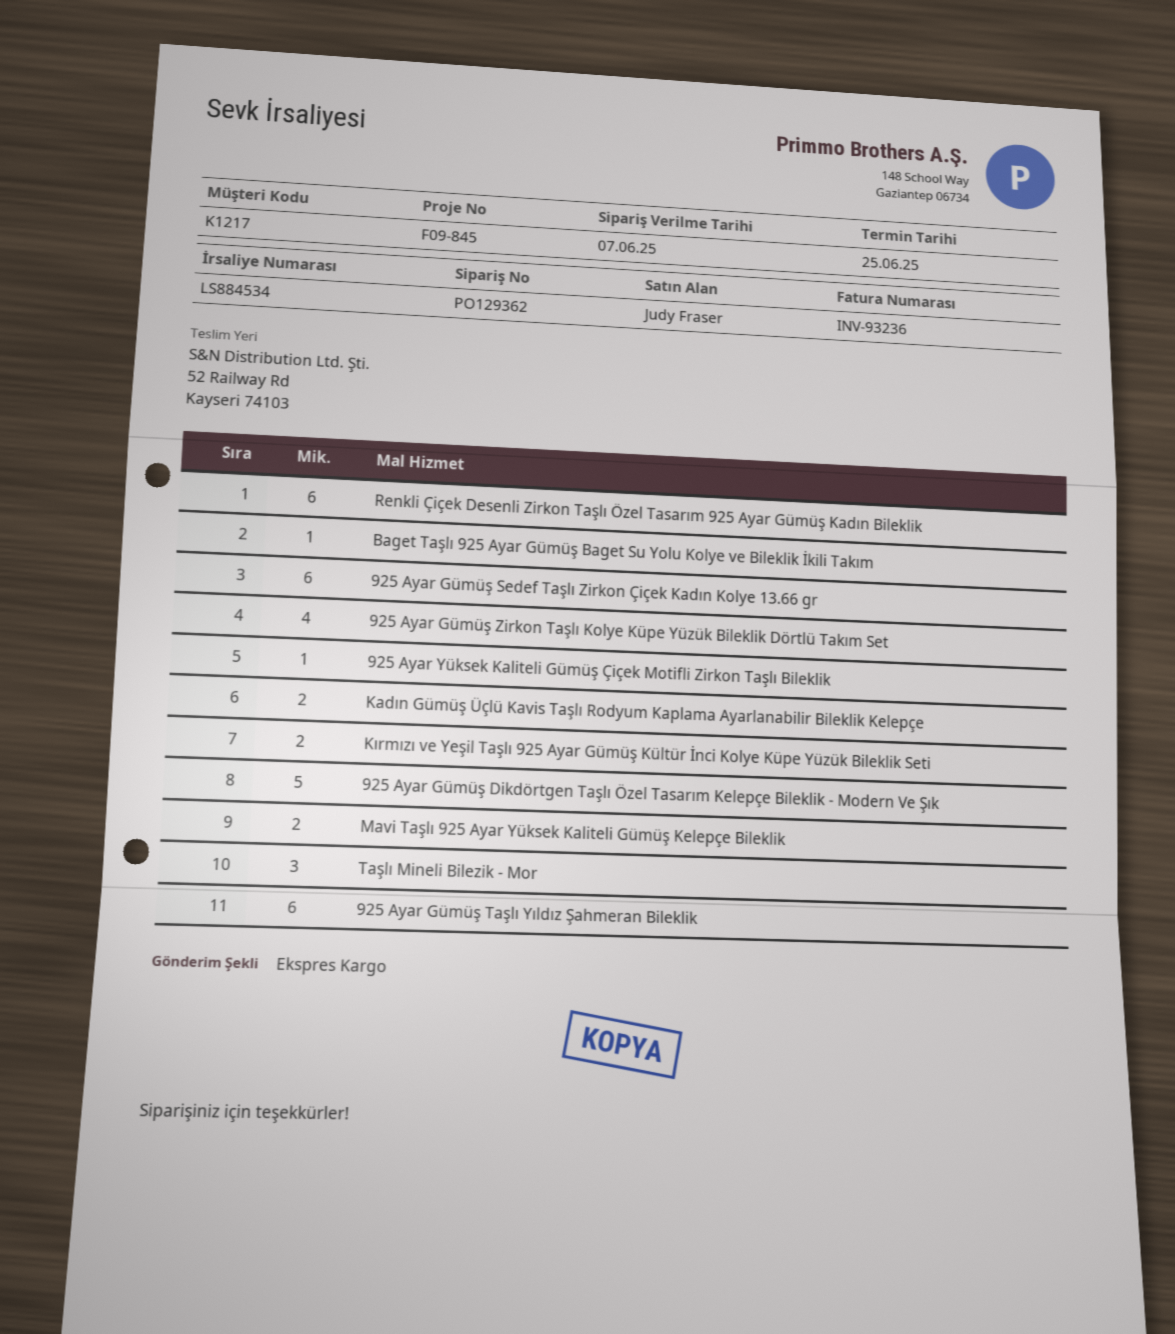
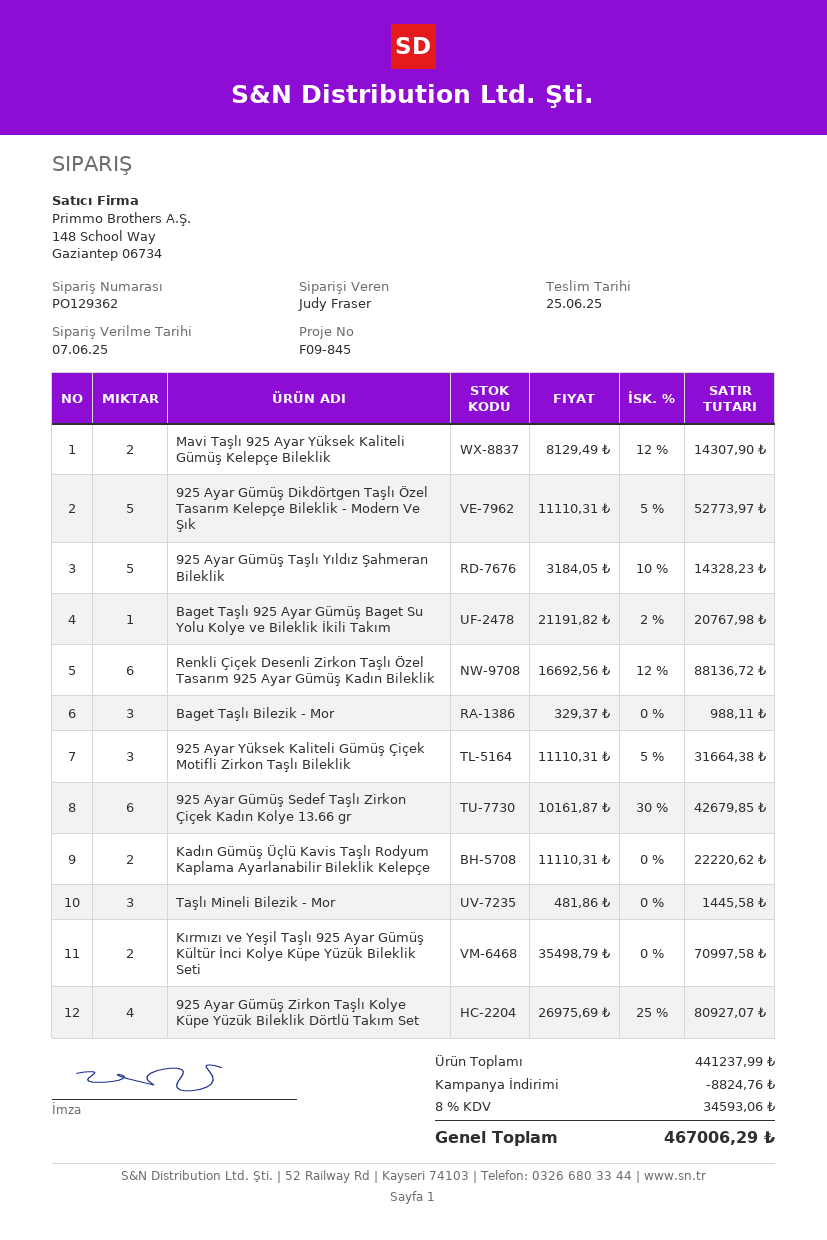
925 Ayar Yüksek Kaliteli Gümüş Çiçek Motifli Zirkon Taşlı Bileklik: 1 -> 3
925 Ayar Gümüş Taşlı Yıldız Şahmeran Bileklik: 6 -> 5
Baget Taşlı Bilezik - Mor: none -> 3

